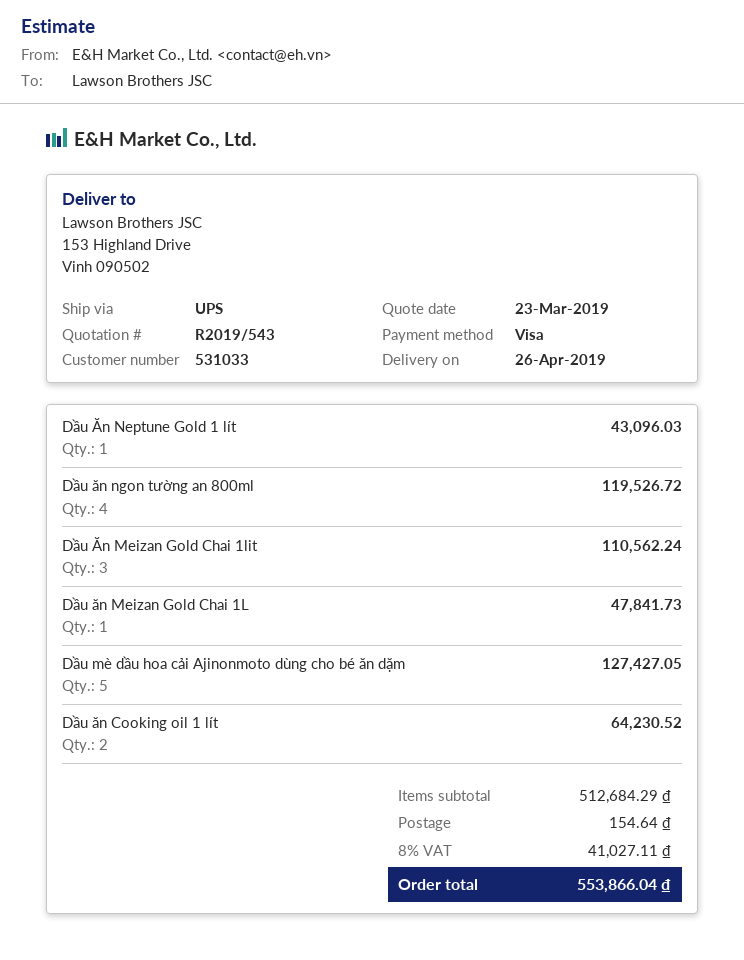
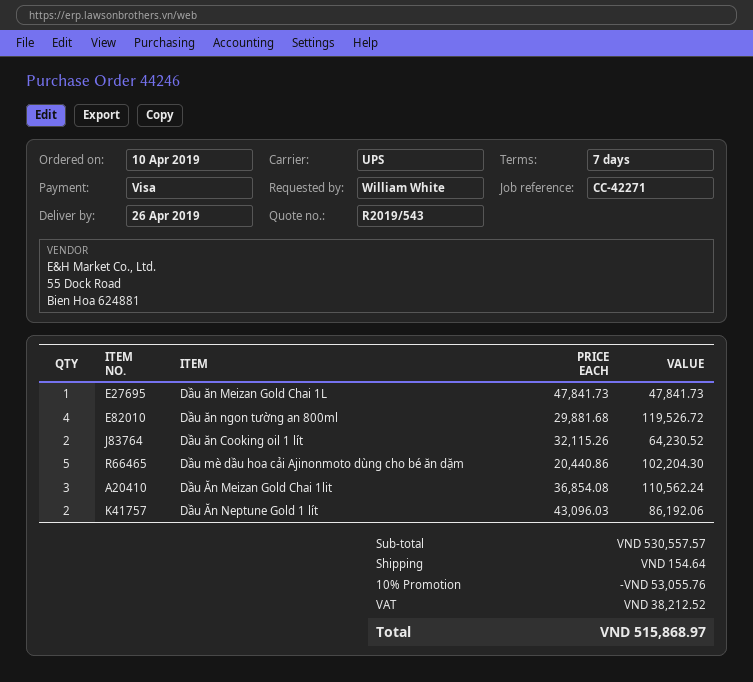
Dầu Ăn Neptune Gold 1 lít: 1 for 43096.03 -> 2 for 86192.06
Dầu mè dầu hoa cải Ajinonmoto dùng cho bé ăn dặm: 5 for 127427.05 -> 5 for 102204.30
subtotal: 512684.29 -> 530557.57
discount: none -> 10% = 53055.76
tax: 41027.11 -> 38212.52
total: 553866.04 -> 515868.97

